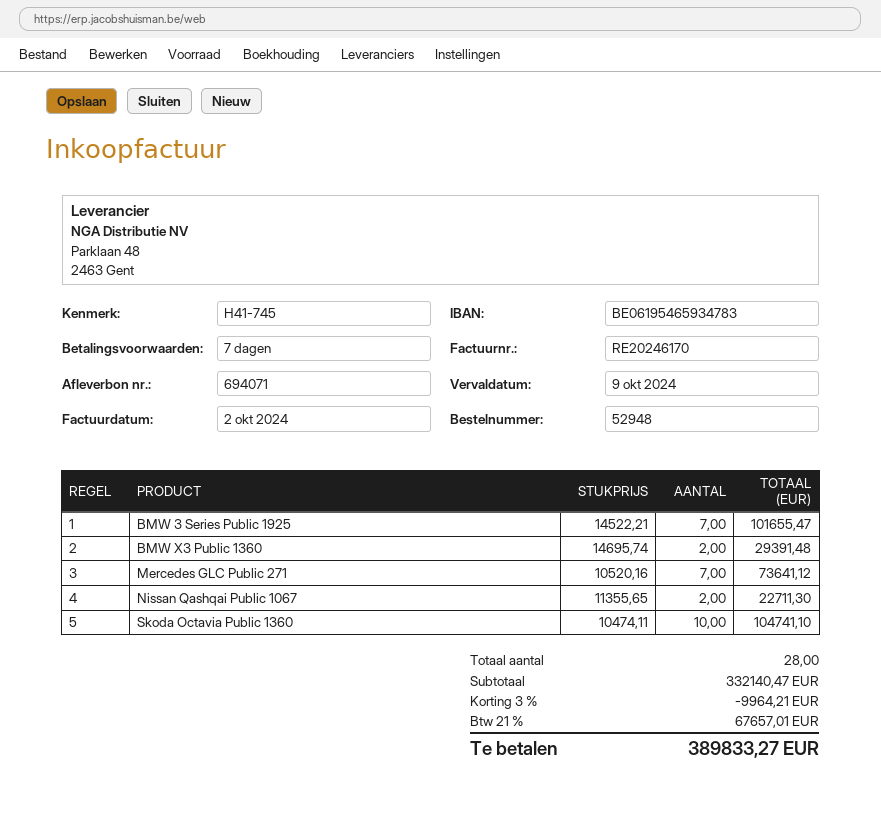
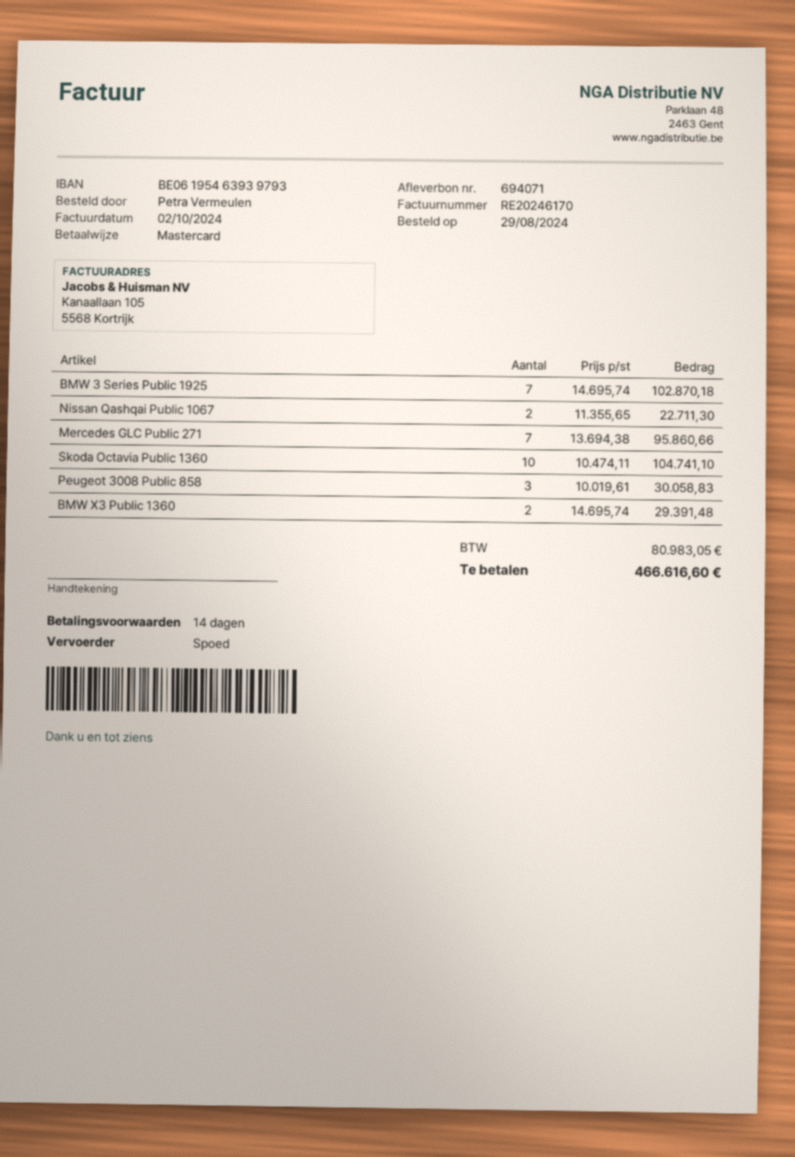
payment terms: 7 days -> 14 days
bank account: BE06195465934783 -> BE06195463939793
BMW 3 Series Public 1925: 7 x 14522.21 = 101655.47 -> 7 x 14695.74 = 102870.18
Mercedes GLC Public 271: 7 x 10520.16 = 73641.12 -> 7 x 13694.38 = 95860.66
Peugeot 3008 Public 858: none -> 3 x 10019.61 = 30058.83
discount: 3% = 9964.21 -> none
tax: 67657.01 -> 80983.05
total: 389833.27 -> 466616.60

